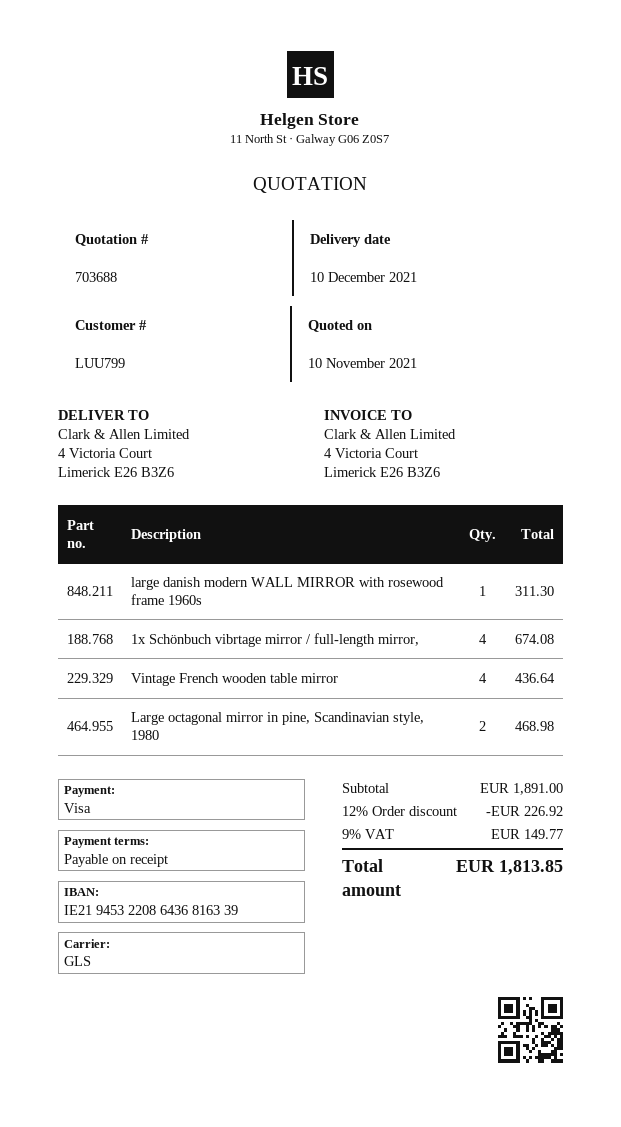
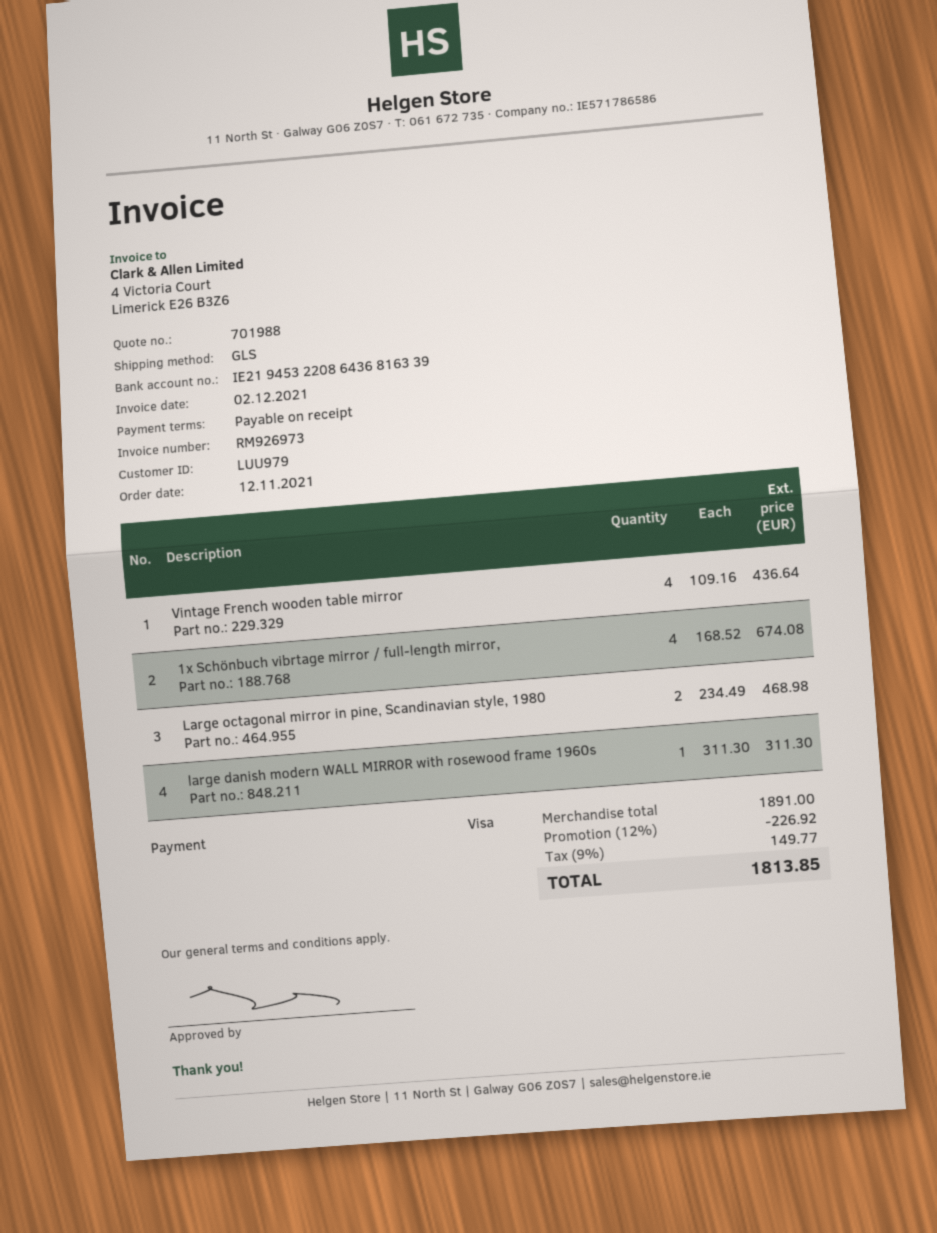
quote number: 703688 -> 701988
customer number: LUU799 -> LUU979

